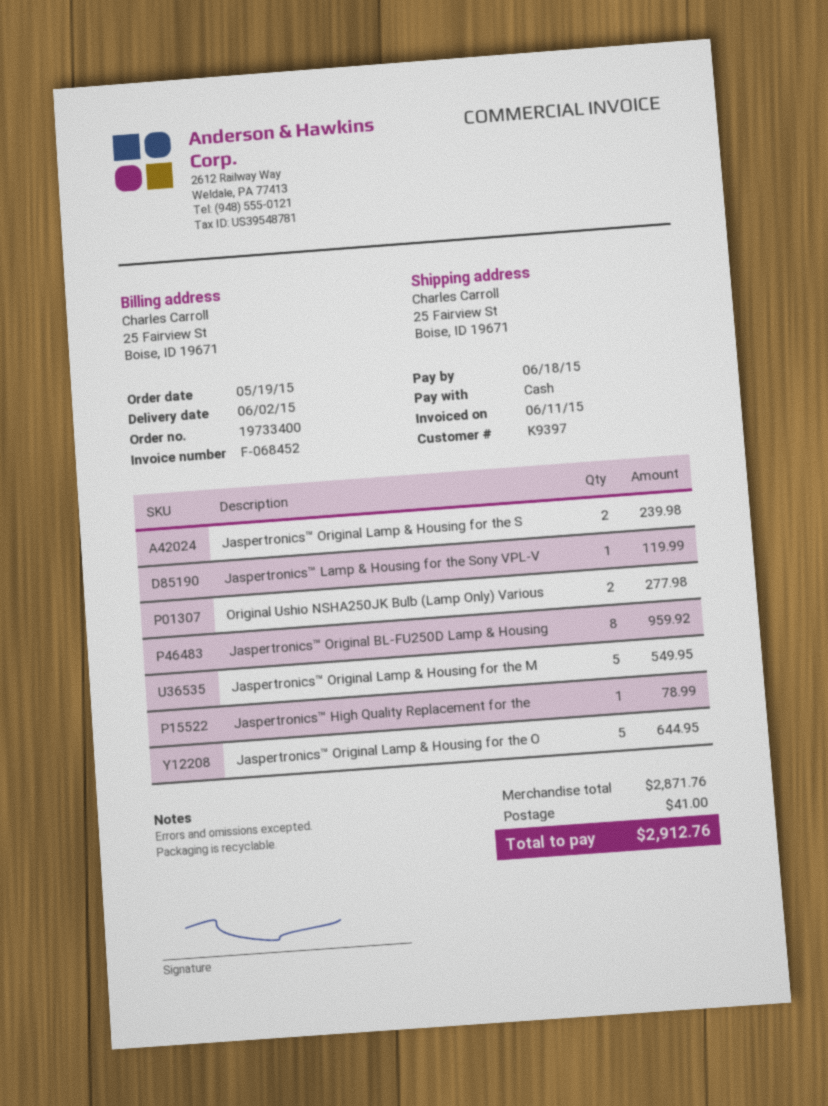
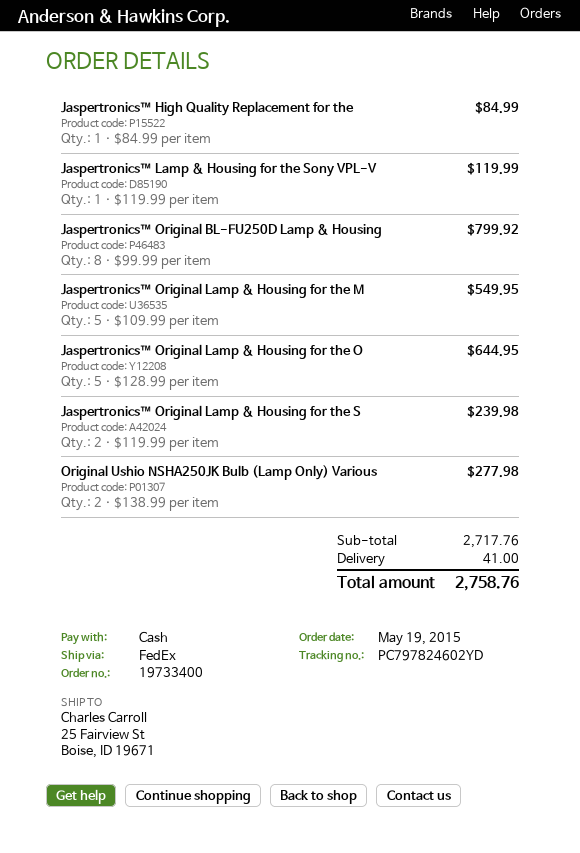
Jaspertronics™ Original BL-FU250D Lamp & Housing: 8 for 959.92 -> 8 for 799.92
Jaspertronics™ High Quality Replacement for the: 1 for 78.99 -> 1 for 84.99
subtotal: 2871.76 -> 2717.76
total: 2912.76 -> 2758.76

